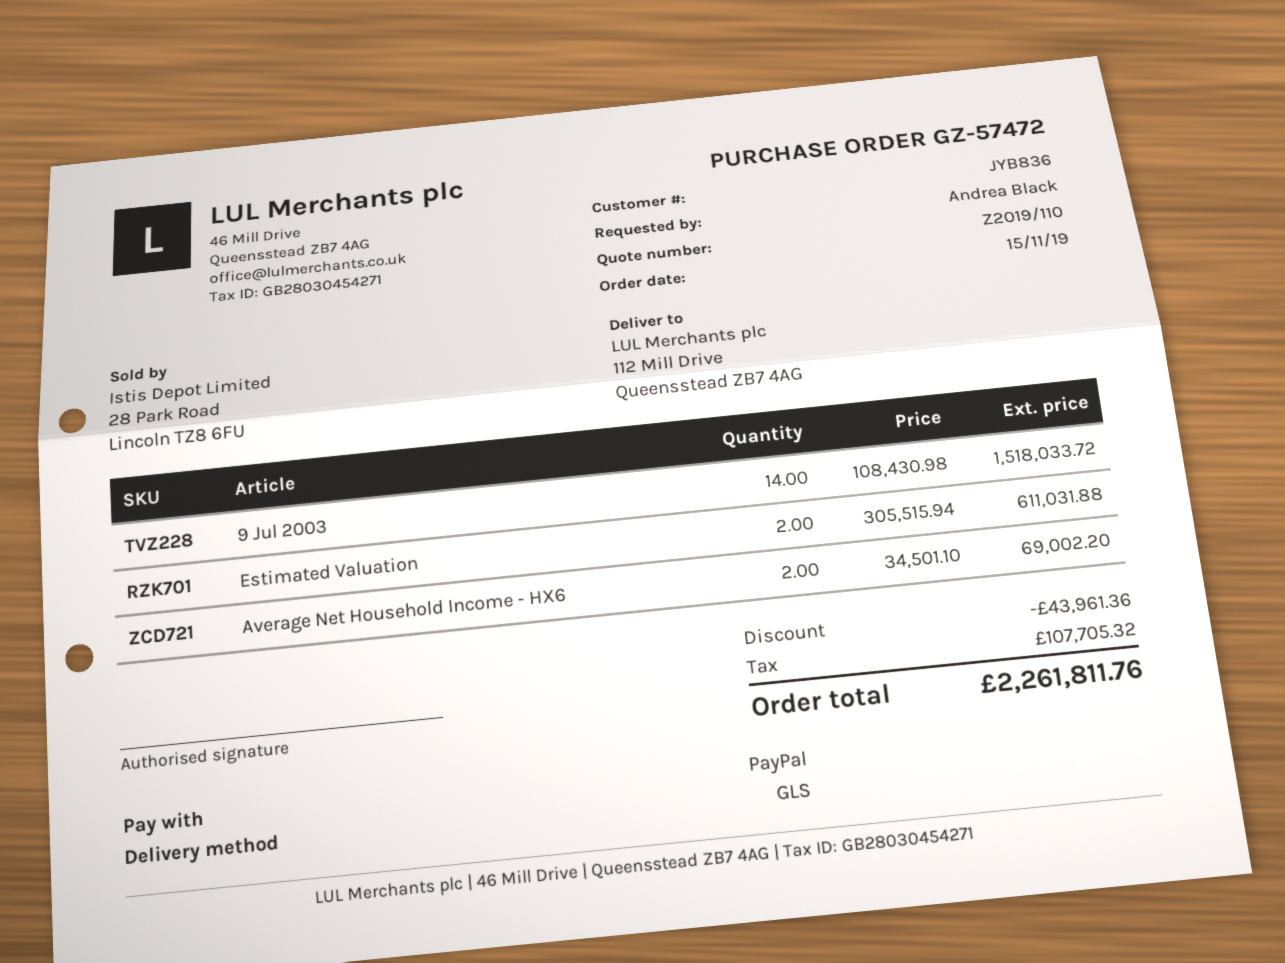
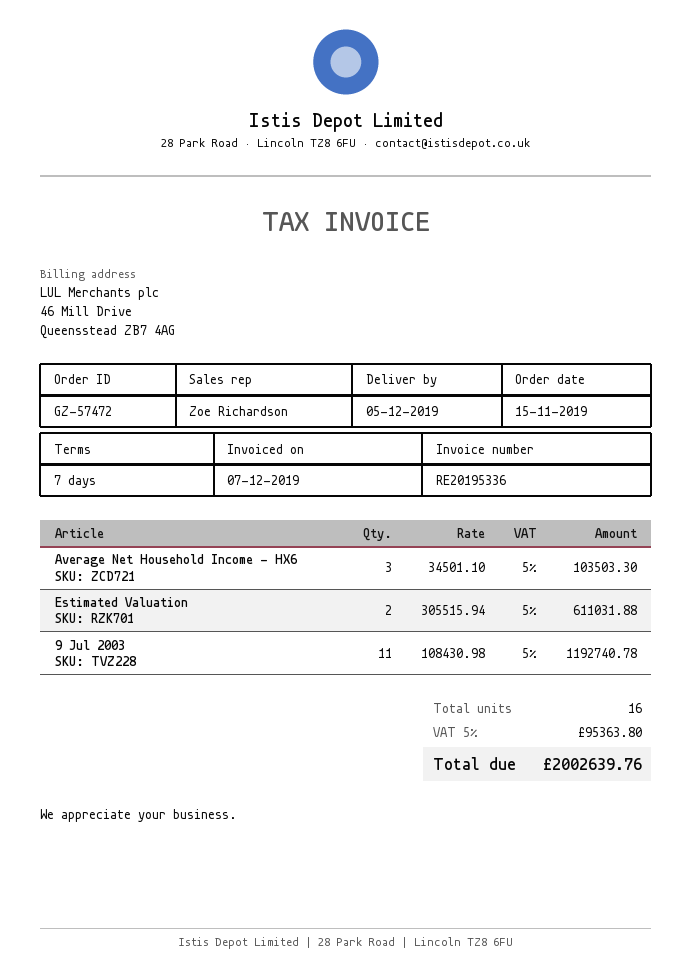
9 Jul 2003: 14 x 108430.98 = 1518033.72 -> 11 x 108430.98 = 1192740.78
Average Net Household Income - HX6: 2 x 34501.10 = 69002.20 -> 3 x 34501.10 = 103503.30
discount: 43961.36 -> none
tax: 107705.32 -> 95363.80
total: 2261811.76 -> 2002639.76

